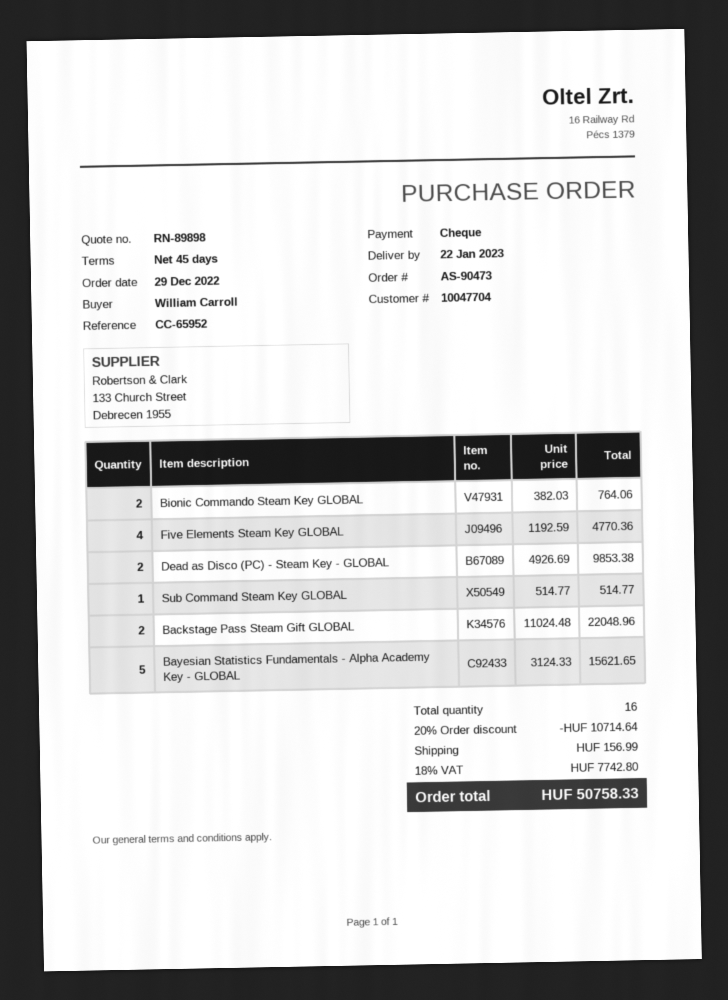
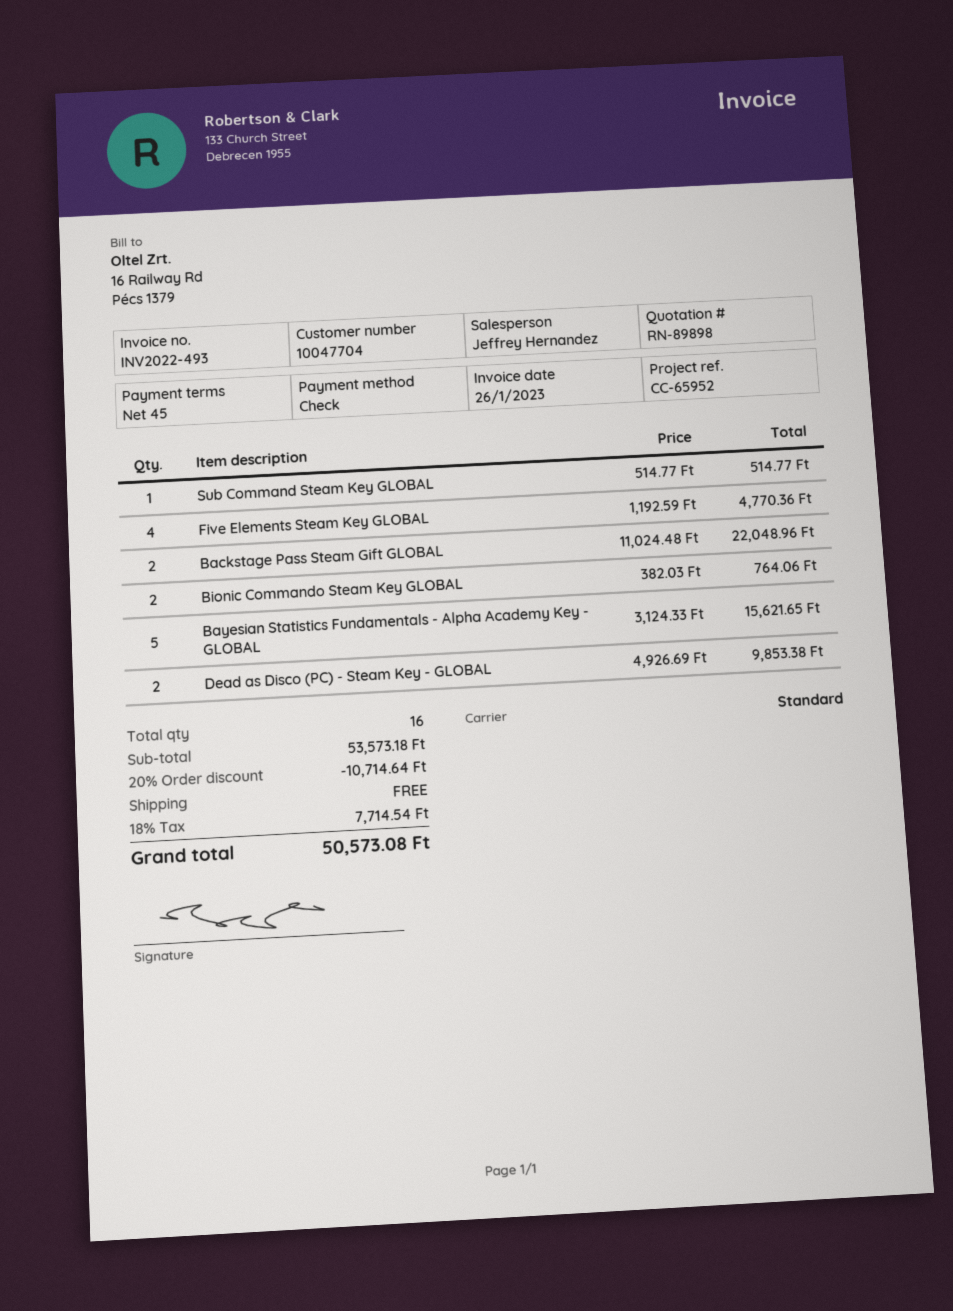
shipping: 156.99 -> 0.00
tax: 18% = 7742.80 -> 18% = 7714.54
total: 50758.33 -> 50573.08

